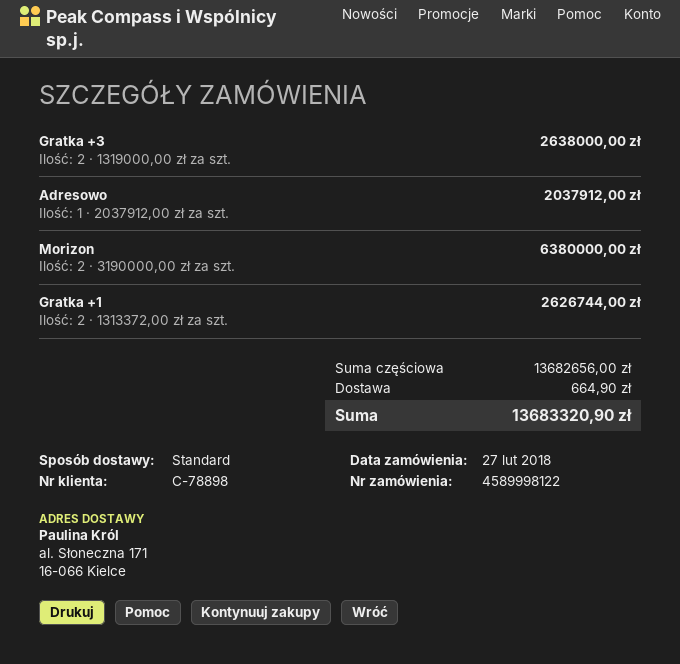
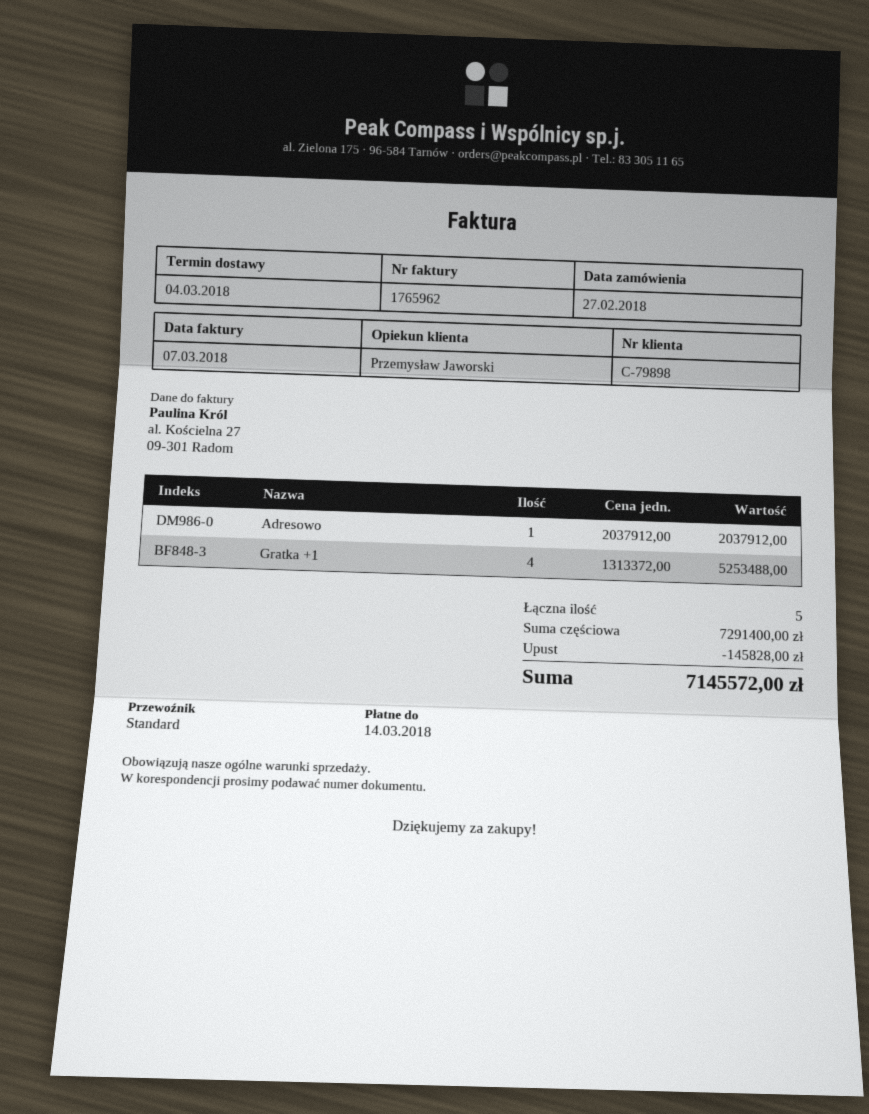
customer number: C-78898 -> C-79898
Gratka +3: 2 x 1319000.00 = 2638000.00 -> none
Morizon: 2 x 3190000.00 = 6380000.00 -> none
Gratka +1: 2 x 1313372.00 = 2626744.00 -> 4 x 1313372.00 = 5253488.00
subtotal: 13682656.00 -> 7291400.00
discount: none -> 145828.00
shipping: 664.90 -> none
total: 13683320.90 -> 7145572.00

